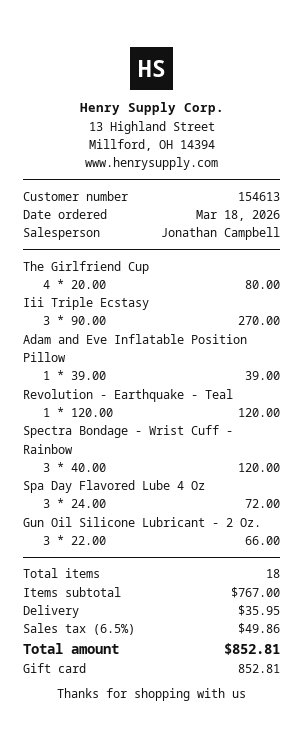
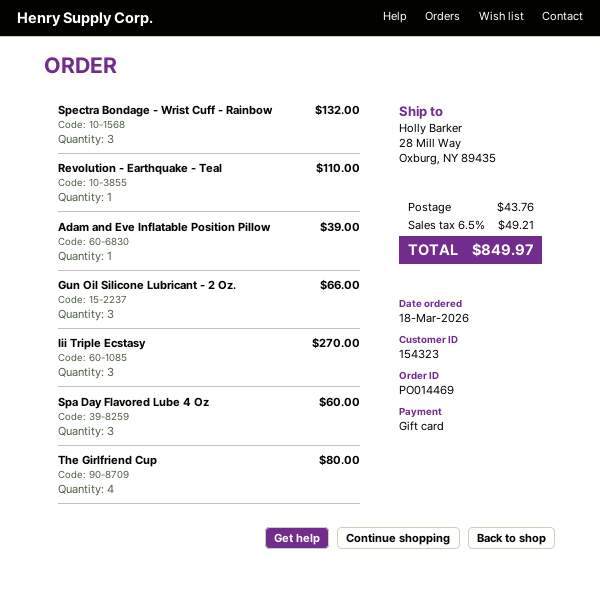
customer number: 154613 -> 154323
Revolution - Earthquake - Teal: 1 for 120.00 -> 1 for 110.00
Spectra Bondage - Wrist Cuff - Rainbow: 3 for 120.00 -> 3 for 132.00
Spa Day Flavored Lube 4 Oz: 3 for 72.00 -> 3 for 60.00
shipping: 35.95 -> 43.76
tax: 6.5% = 49.86 -> 6.5% = 49.21
total: 852.81 -> 849.97

